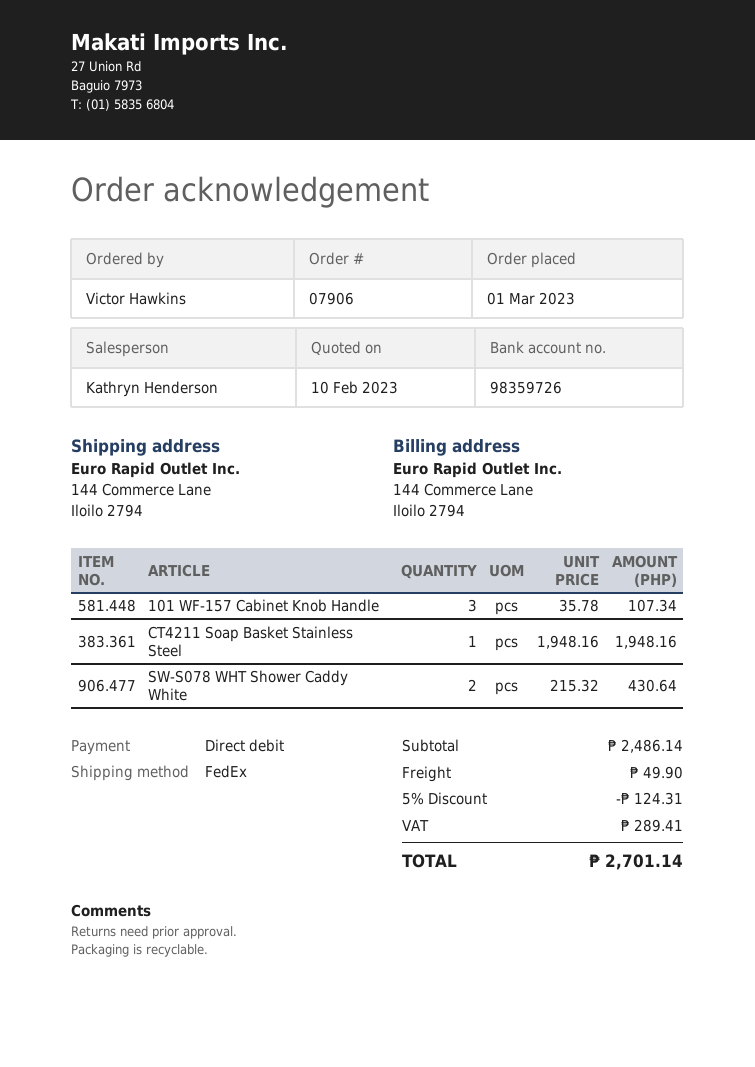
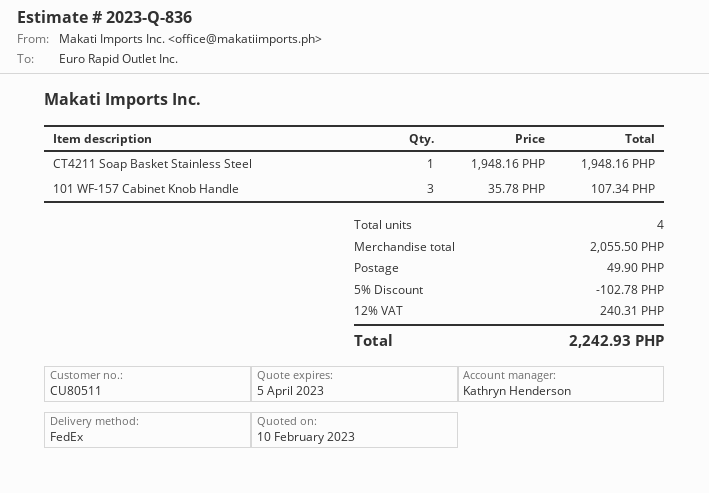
SW-S078 WHT Shower Caddy White: 2 x 215.32 = 430.64 -> none
subtotal: 2486.14 -> 2055.50
discount: 5% = 124.31 -> 5% = 102.78
tax: 289.41 -> 240.31
total: 2701.14 -> 2242.93

